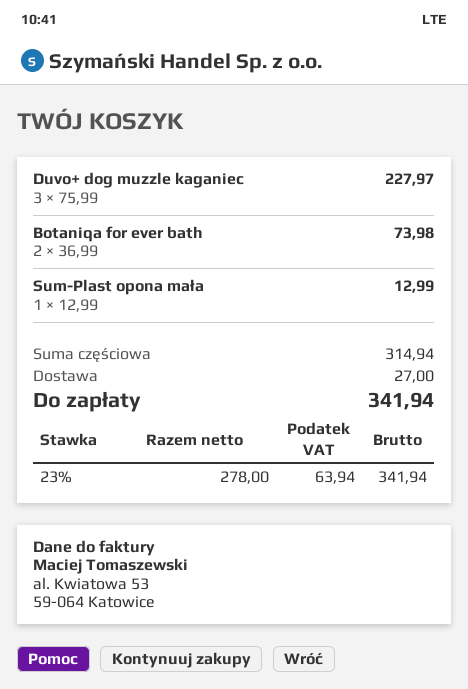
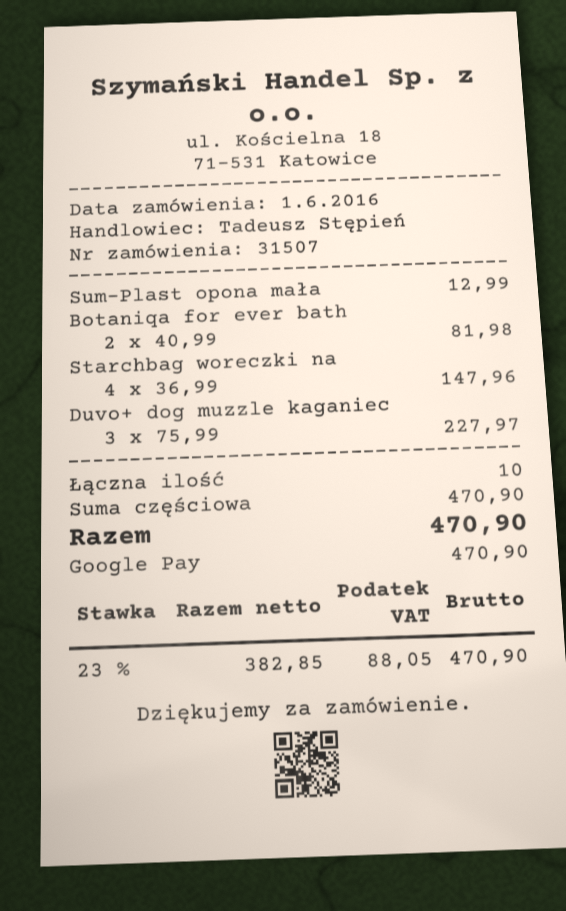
Botaniqa for ever bath: 2 x 36.99 = 73.98 -> 2 x 40.99 = 81.98
Starchbag woreczki na: none -> 4 x 36.99 = 147.96
subtotal: 314.94 -> 470.90
shipping: 27.00 -> none
net: 278.00 -> 382.85
tax: 23% = 63.94 -> 23% = 88.05
total: 341.94 -> 470.90

